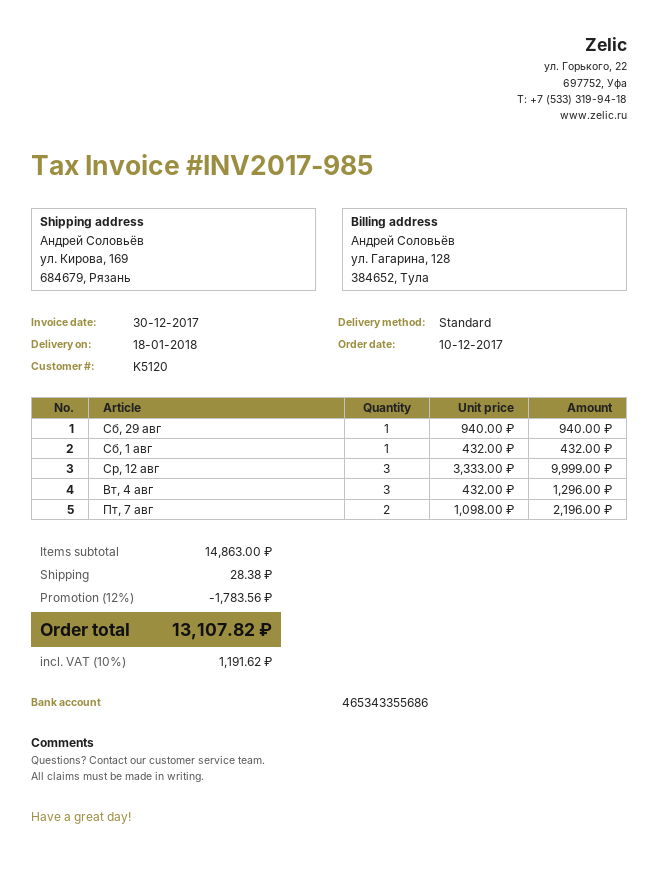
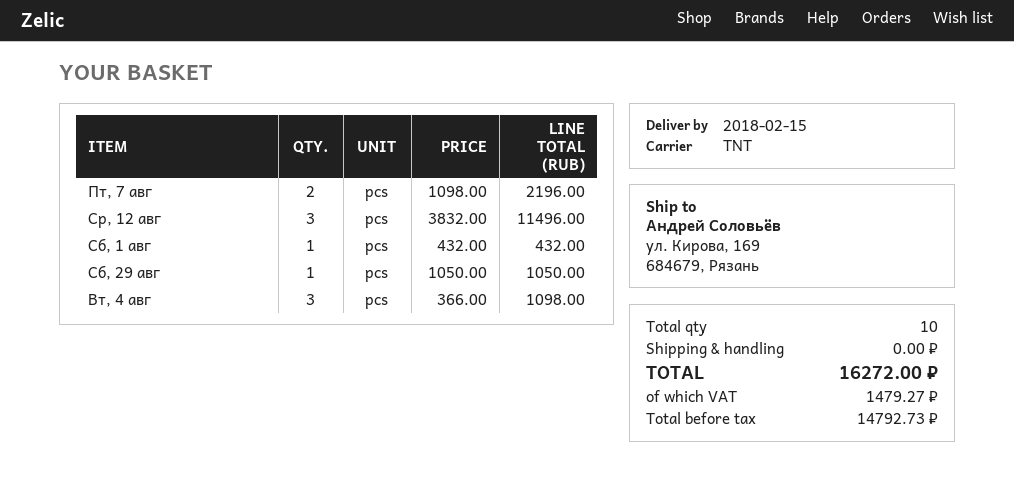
delivery date: 2018-01-18 -> 2018-02-15
shipping method: standard -> TNT
Сб, 29 авг: 1 x 940.00 = 940.00 -> 1 x 1050.00 = 1050.00
Ср, 12 авг: 3 x 3333.00 = 9999.00 -> 3 x 3832.00 = 11496.00
Вт, 4 авг: 3 x 432.00 = 1296.00 -> 3 x 366.00 = 1098.00
discount: 12% = 1783.56 -> none
shipping: 28.38 -> 0.00
tax: 1191.62 -> 1479.27
total: 13107.82 -> 16272.00

